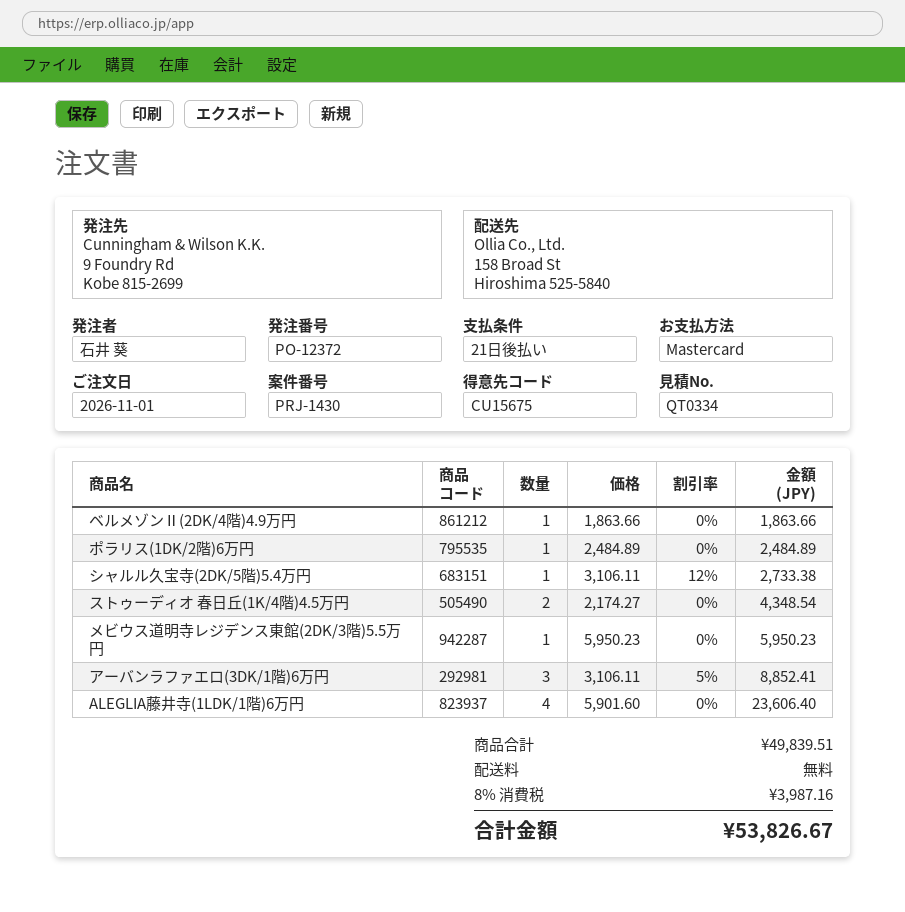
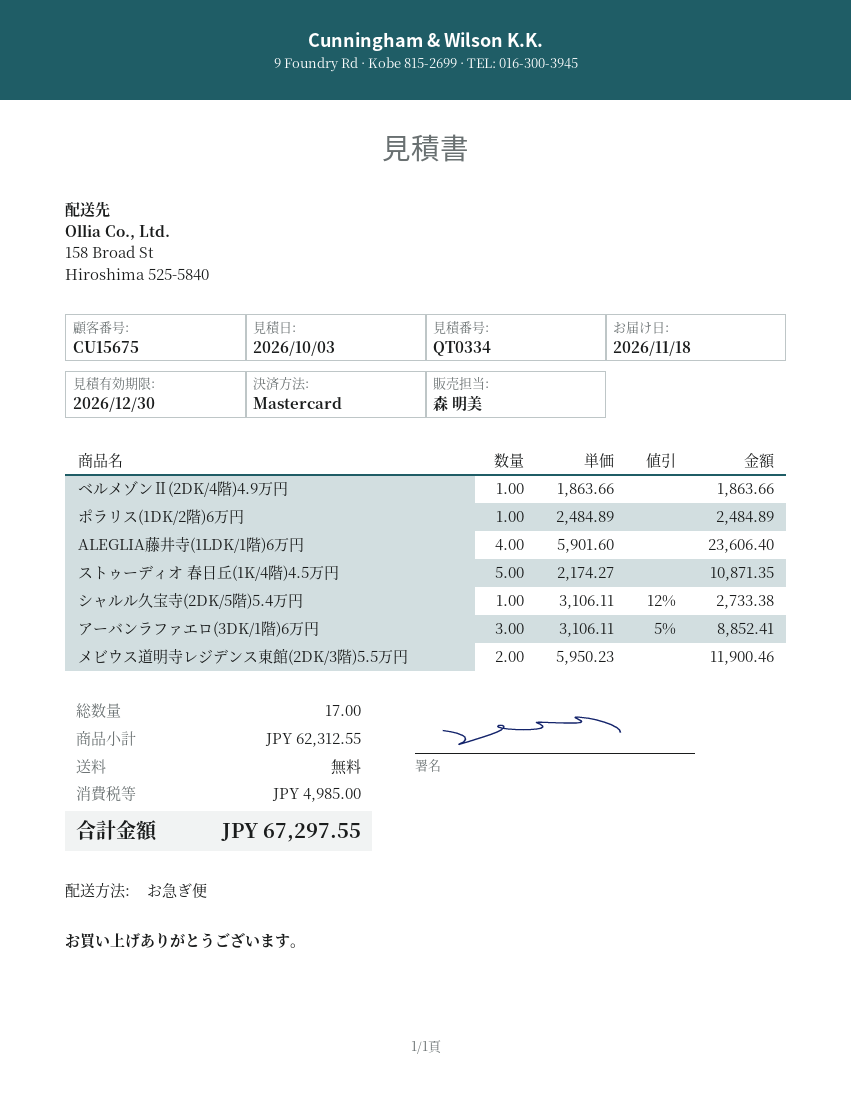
ストゥーディオ 春日丘(1K/4階)4.5万円: 2 x 2174.27 = 4348.54 -> 5 x 2174.27 = 10871.35
メビウス道明寺レジデンス東館(2DK/3階)5.5万円: 1 x 5950.23 = 5950.23 -> 2 x 5950.23 = 11900.46
subtotal: 49839.51 -> 62312.55
tax: 3987.16 -> 4985.00
total: 53826.67 -> 67297.55

